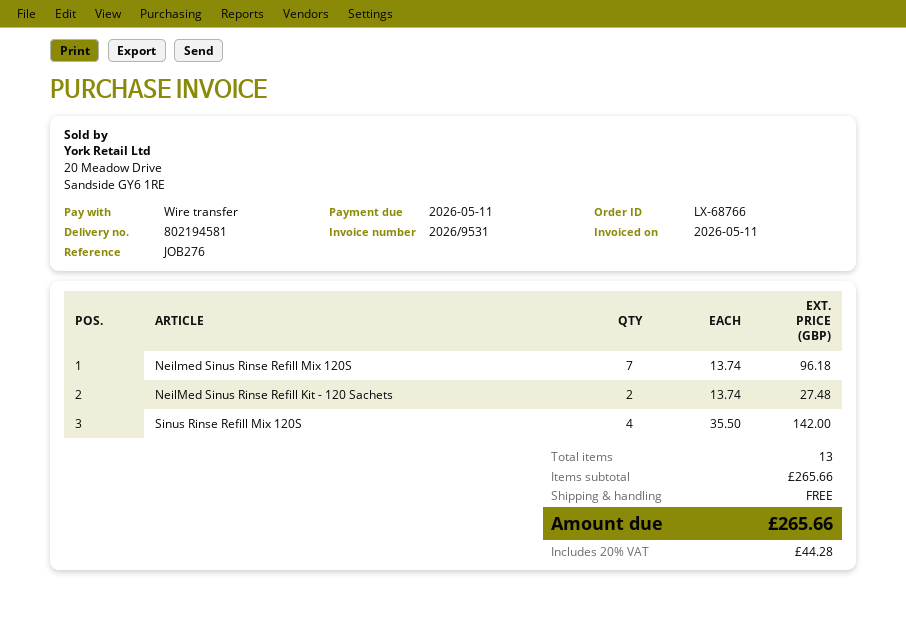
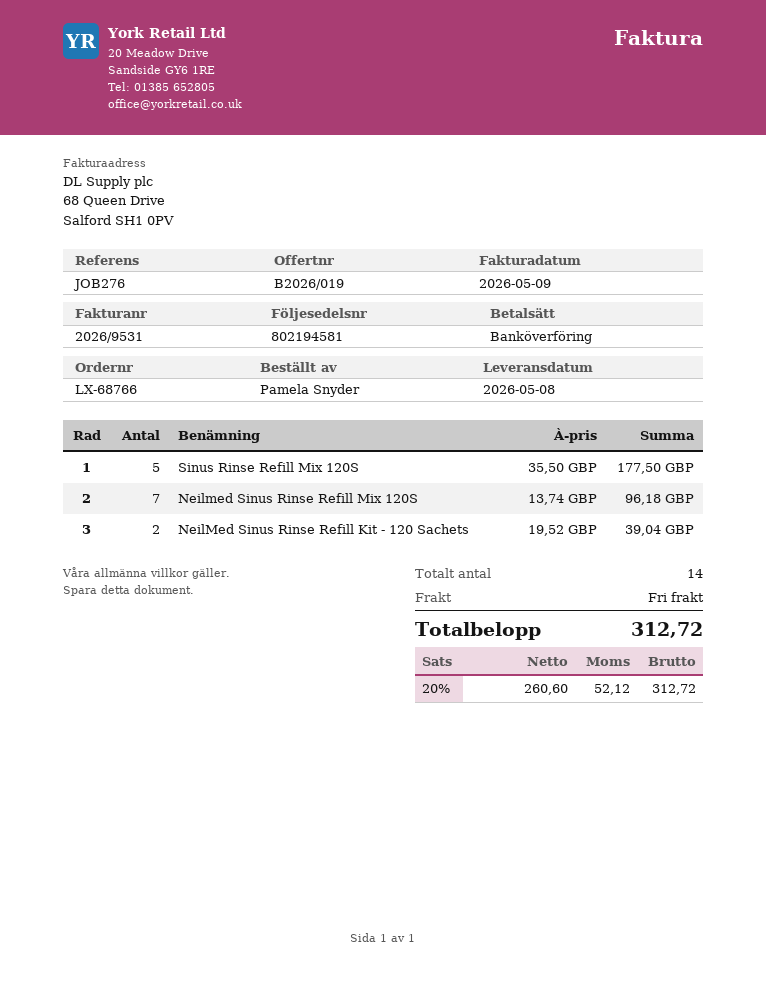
invoice date: 2026-05-11 -> 2026-05-09
NeilMed Sinus Rinse Refill Kit - 120 Sachets: 2 x 13.74 = 27.48 -> 2 x 19.52 = 39.04
Sinus Rinse Refill Mix 120S: 4 x 35.50 = 142.00 -> 5 x 35.50 = 177.50
total quantity: 13 -> 14
tax: 20% = 44.28 -> 20% = 52.12
total: 265.66 -> 312.72

